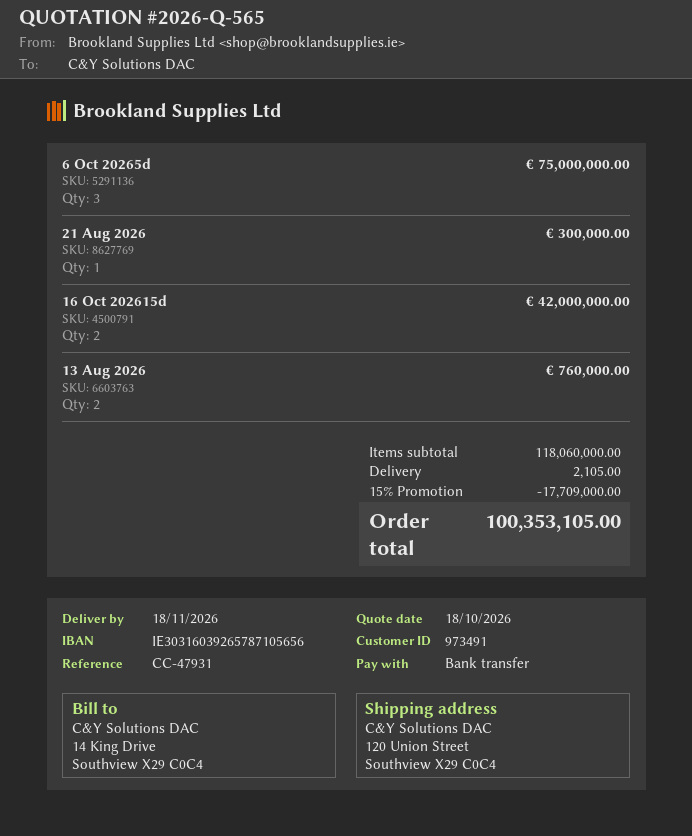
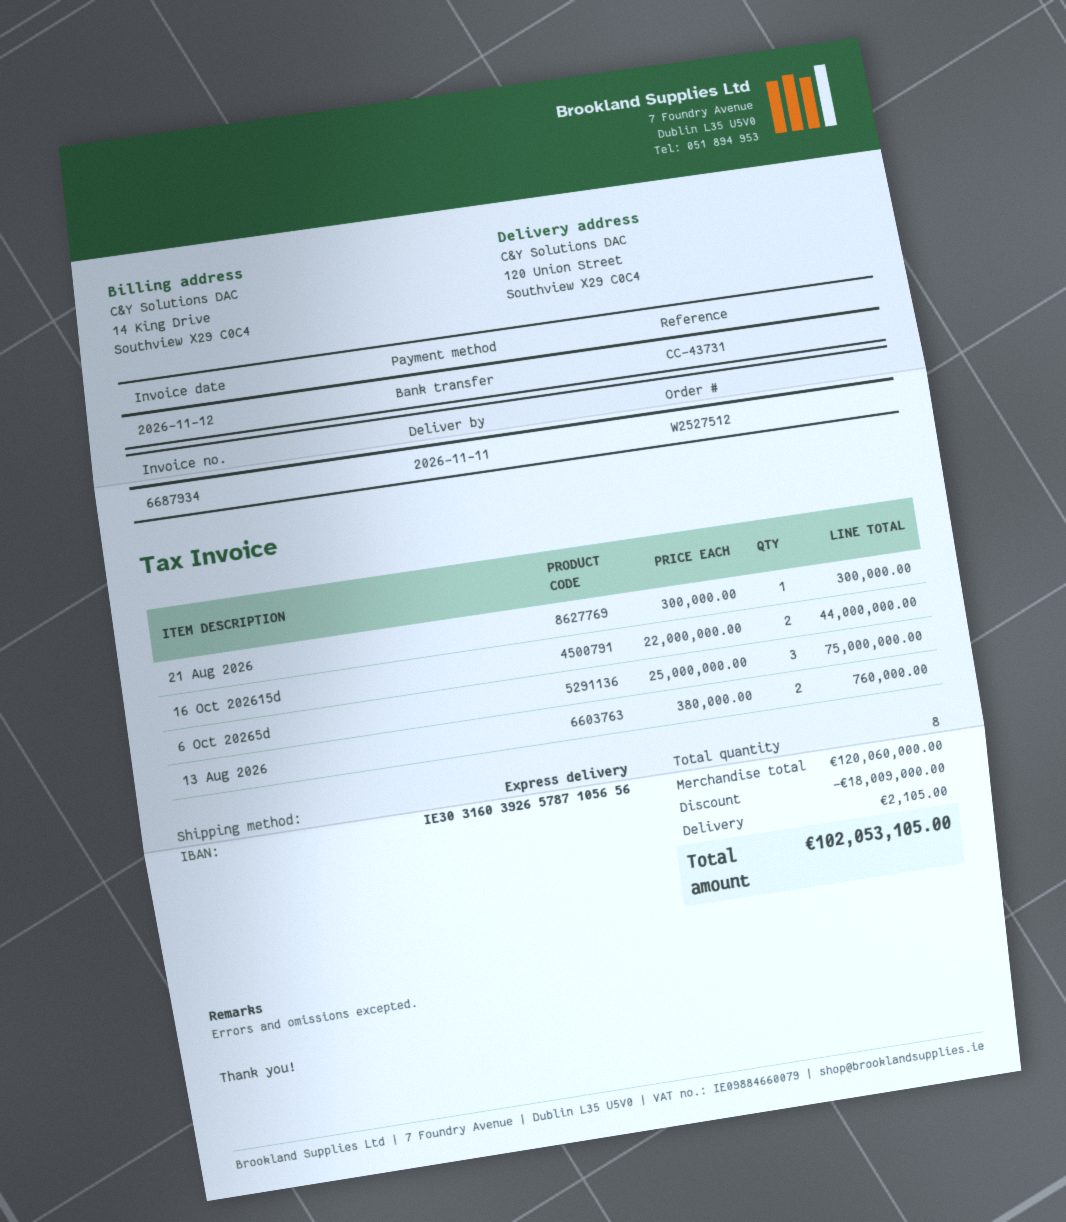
delivery date: 2026-11-18 -> 2026-11-11
reference: CC-47931 -> CC-43731
16 Oct 202615d: 2 for 42000000.00 -> 2 for 44000000.00
subtotal: 118060000.00 -> 120060000.00
discount: 17709000.00 -> 18009000.00
total: 100353105.00 -> 102053105.00

